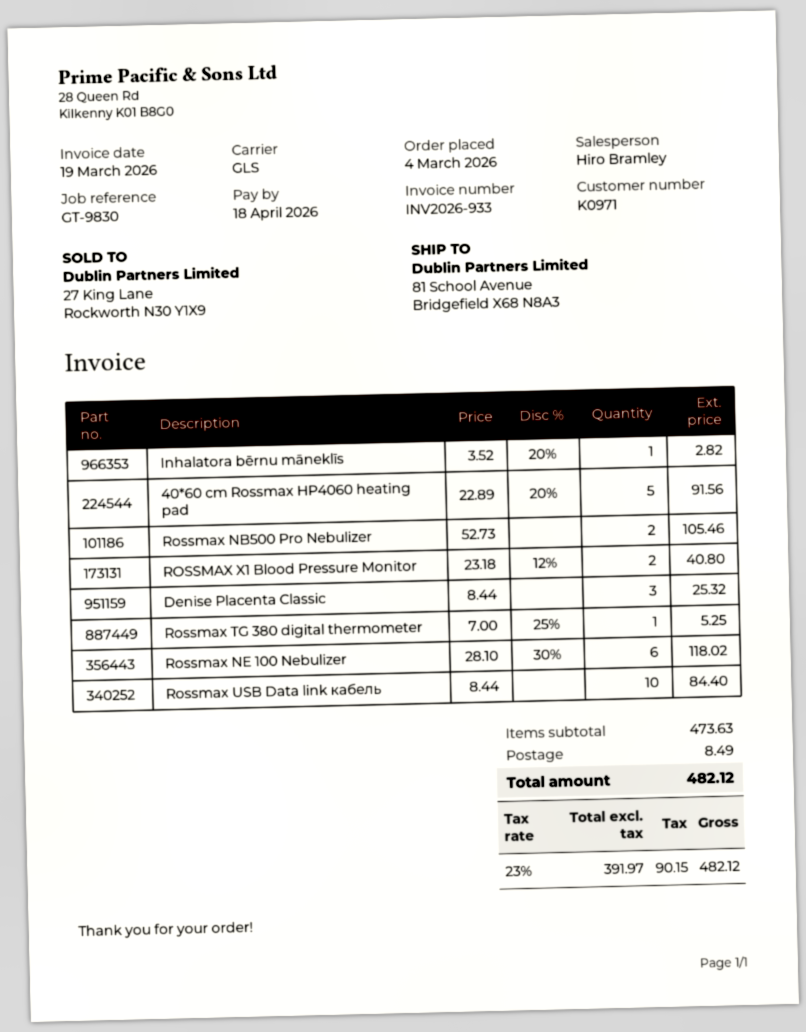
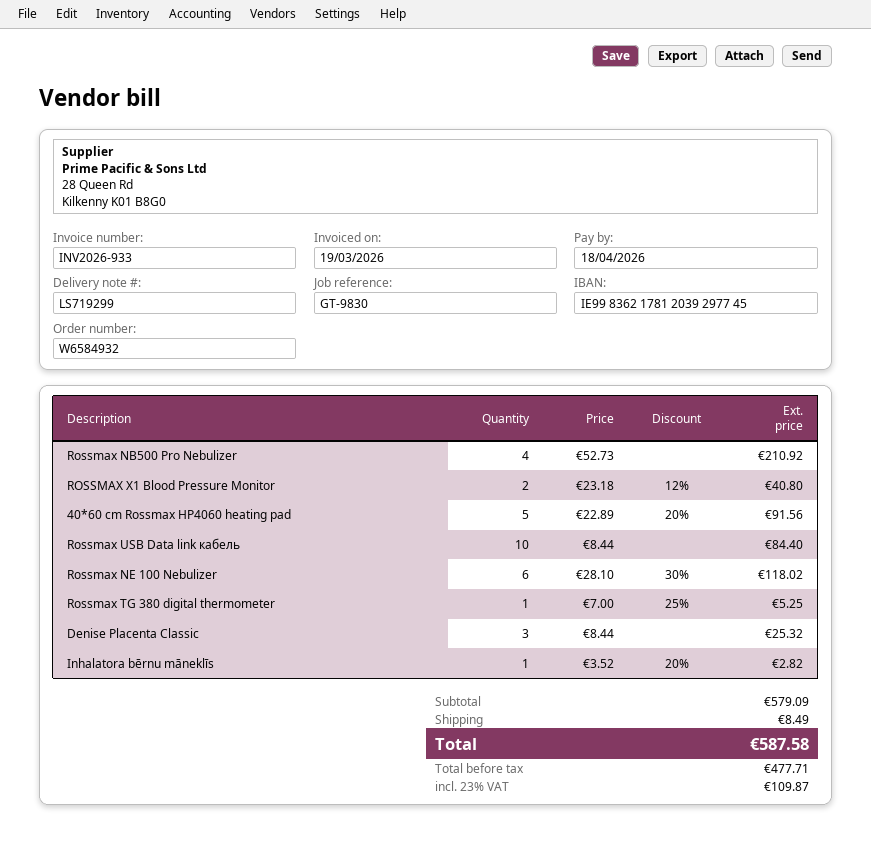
Rossmax NB500 Pro Nebulizer: 2 x 52.73 = 105.46 -> 4 x 52.73 = 210.92
subtotal: 473.63 -> 579.09
net: 391.97 -> 477.71
tax: 23% = 90.15 -> 23% = 109.87
total: 482.12 -> 587.58

